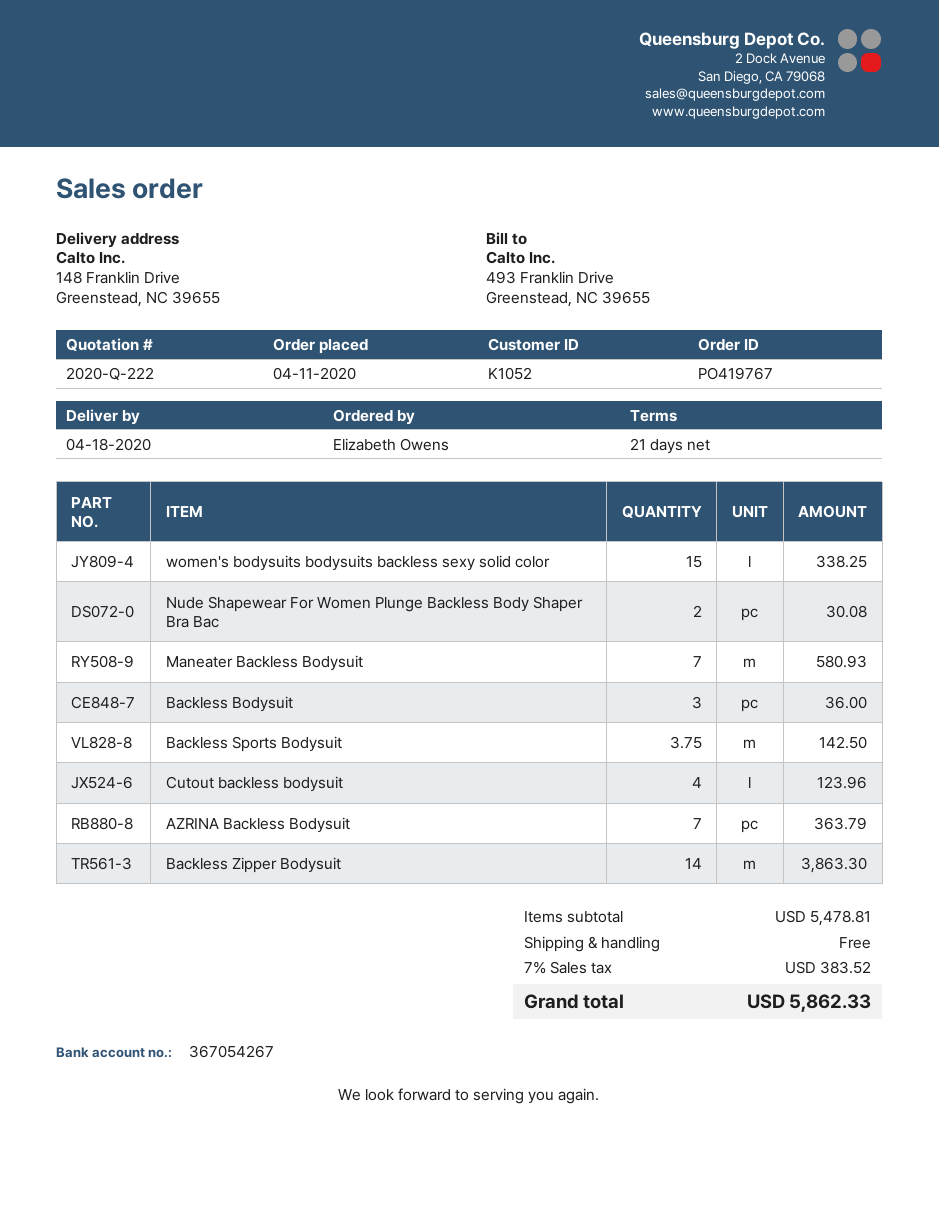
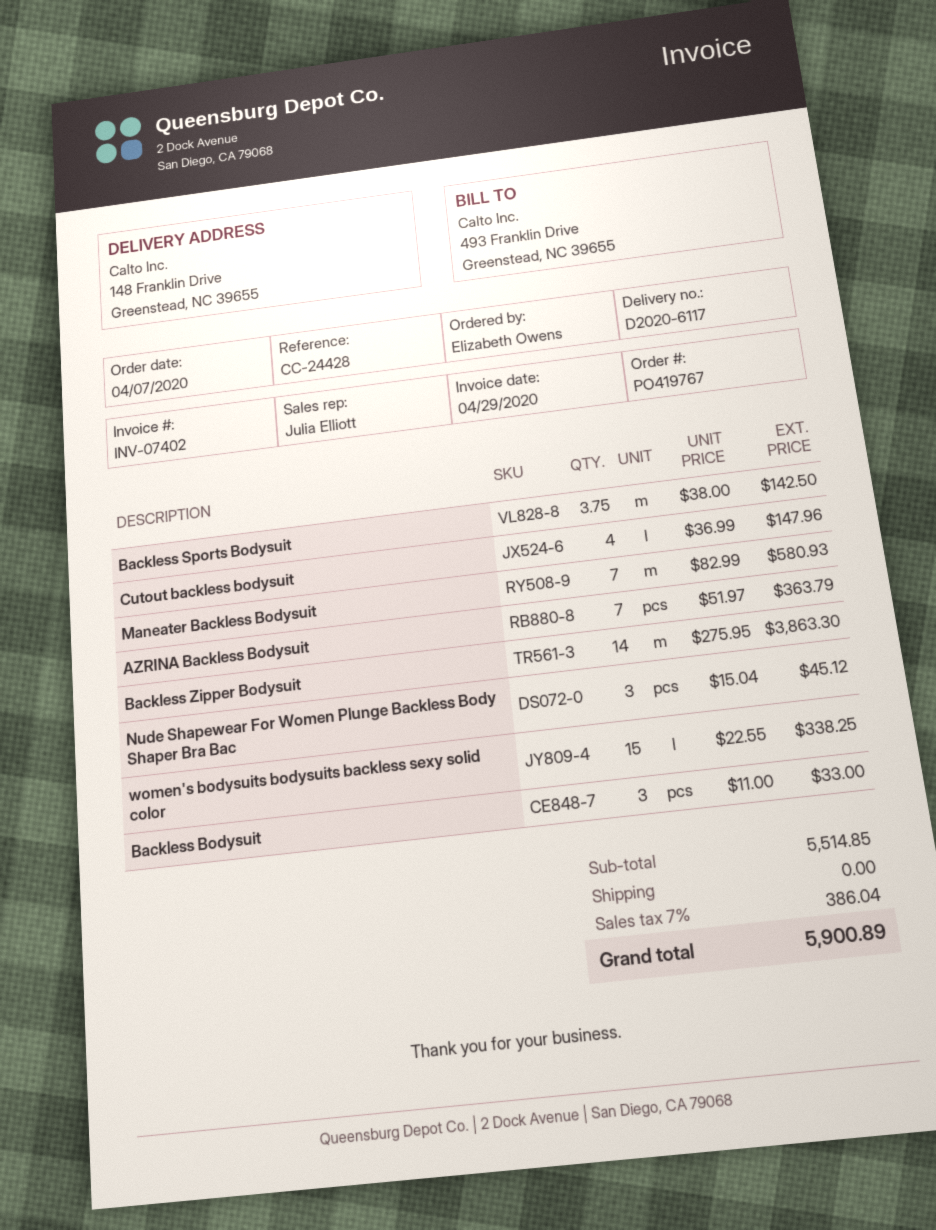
order date: 2020-04-11 -> 2020-04-07
Nude Shapewear For Women Plunge Backless Body Shaper Bra Bac: 2 for 30.08 -> 3 for 45.12
Backless Bodysuit: 3 for 36.00 -> 3 for 33.00
Cutout backless bodysuit: 4 for 123.96 -> 4 for 147.96
subtotal: 5478.81 -> 5514.85
tax: 7% = 383.52 -> 7% = 386.04
total: 5862.33 -> 5900.89

